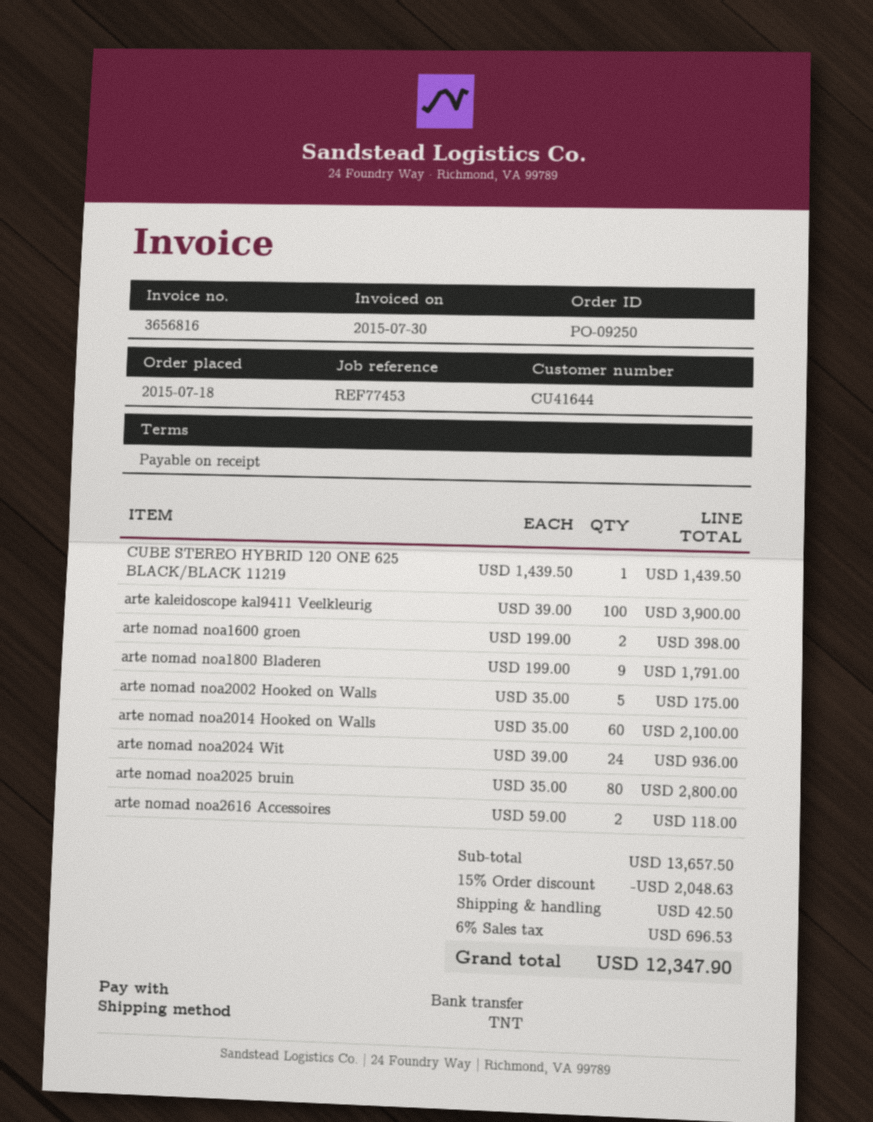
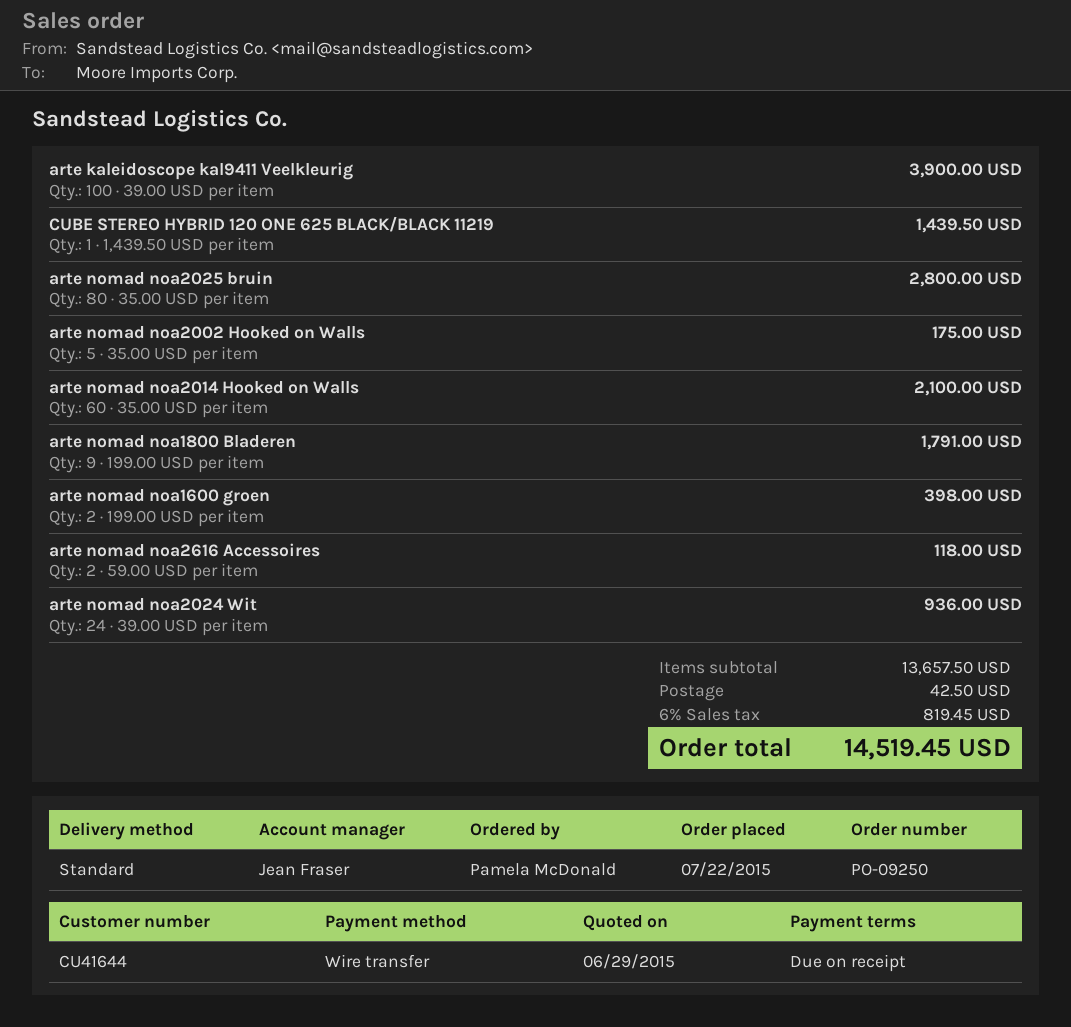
order date: 2015-07-18 -> 2015-07-22
shipping method: TNT -> standard
discount: 15% = 2048.63 -> none
tax: 6% = 696.53 -> 6% = 819.45
total: 12347.90 -> 14519.45

